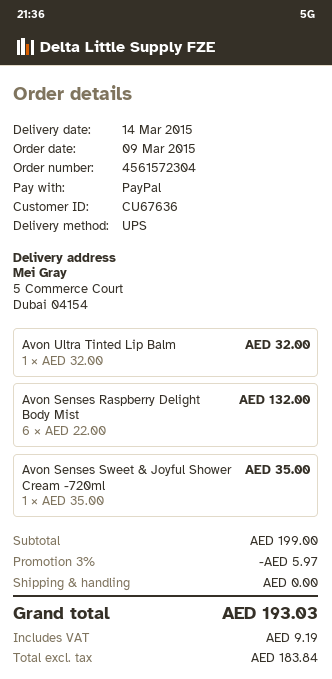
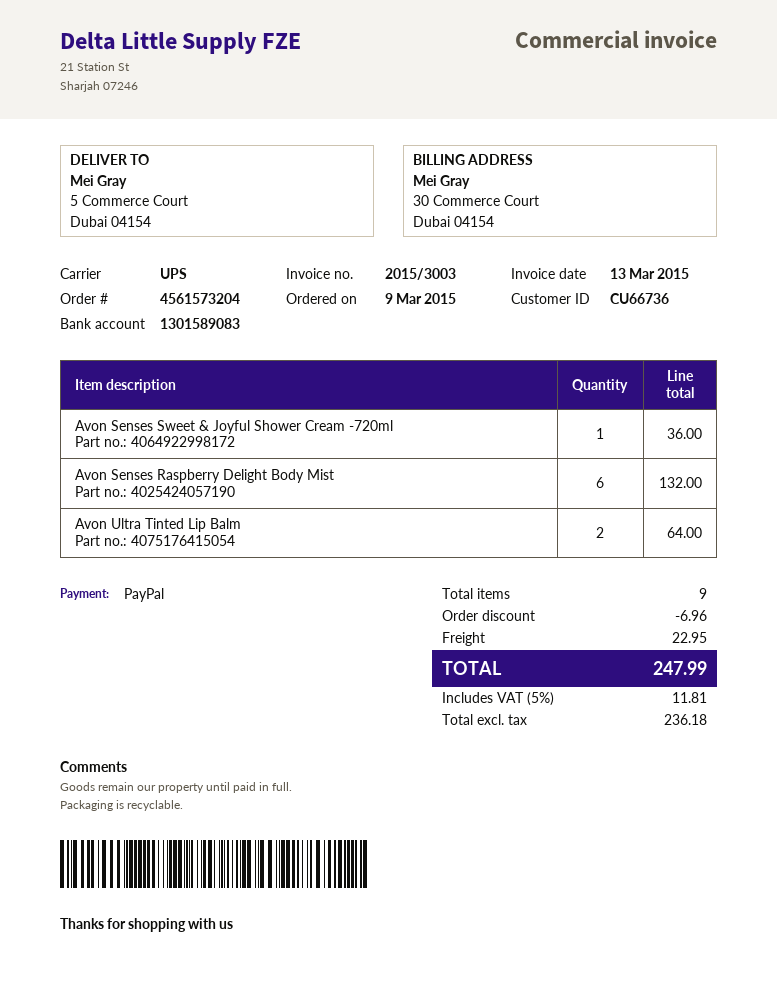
order number: 4561572304 -> 4561573204
customer number: CU67636 -> CU66736
Avon Ultra Tinted Lip Balm: 1 for 32.00 -> 2 for 64.00
Avon Senses Sweet & Joyful Shower Cream -720ml: 1 for 35.00 -> 1 for 36.00
discount: 5.97 -> 6.96
shipping: 0.00 -> 22.95
net: 183.84 -> 236.18
tax: 9.19 -> 11.81
total: 193.03 -> 247.99

